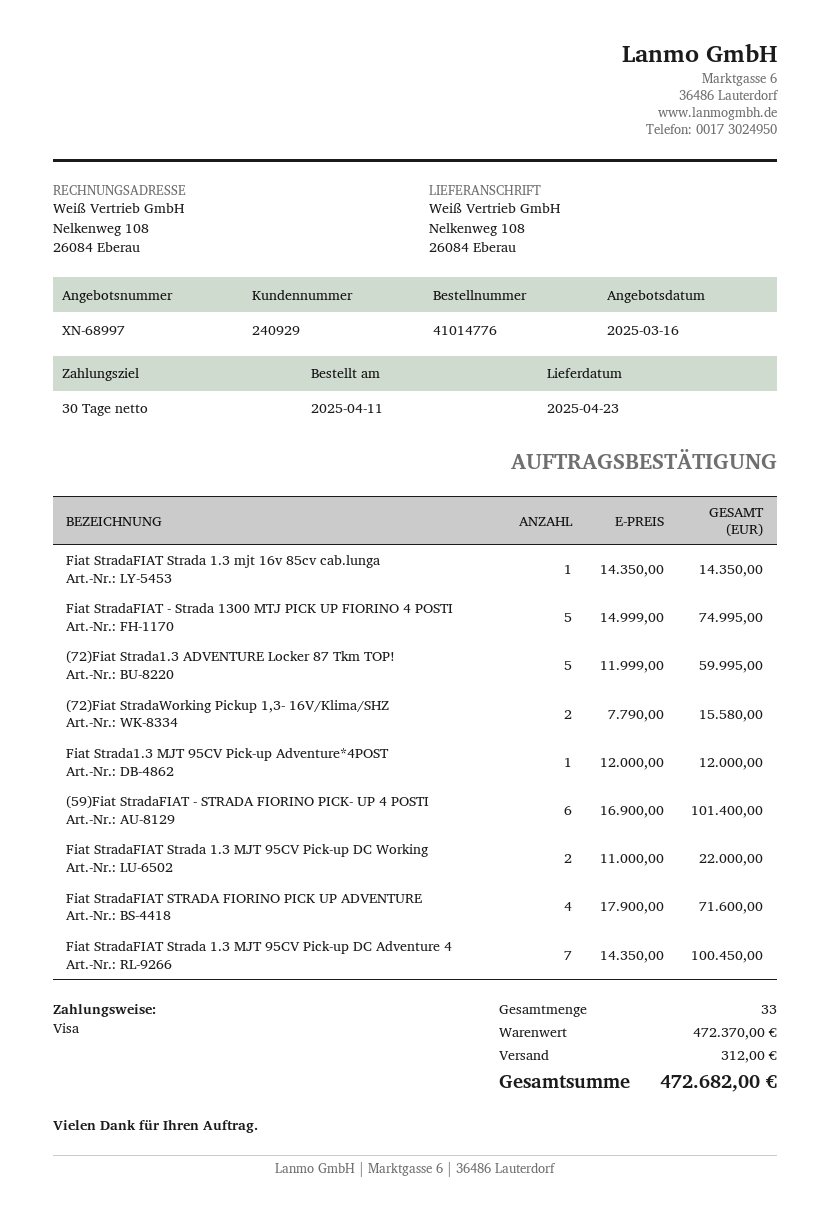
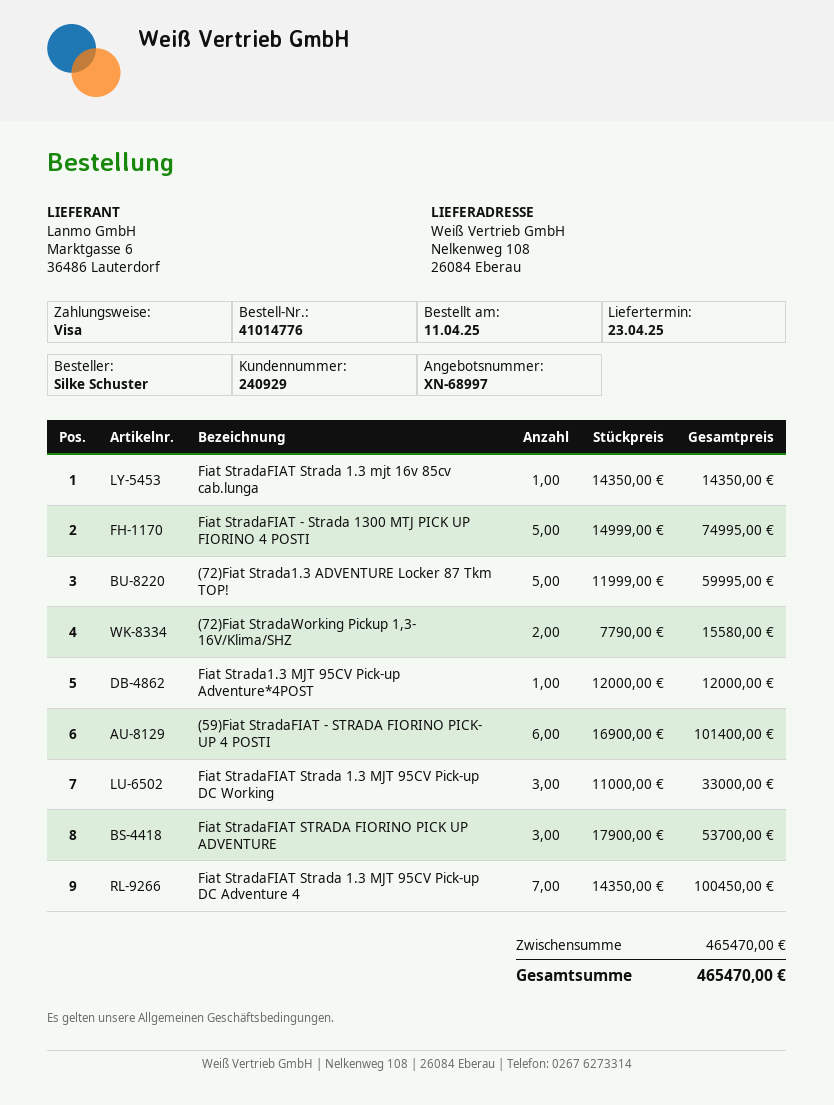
Fiat StradaFIAT Strada 1.3 MJT 95CV Pick-up DC Working: 2 x 11000.00 = 22000.00 -> 3 x 11000.00 = 33000.00
Fiat StradaFIAT STRADA FIORINO PICK UP ADVENTURE: 4 x 17900.00 = 71600.00 -> 3 x 17900.00 = 53700.00
subtotal: 472370.00 -> 465470.00
shipping: 312.00 -> none
total: 472682.00 -> 465470.00

